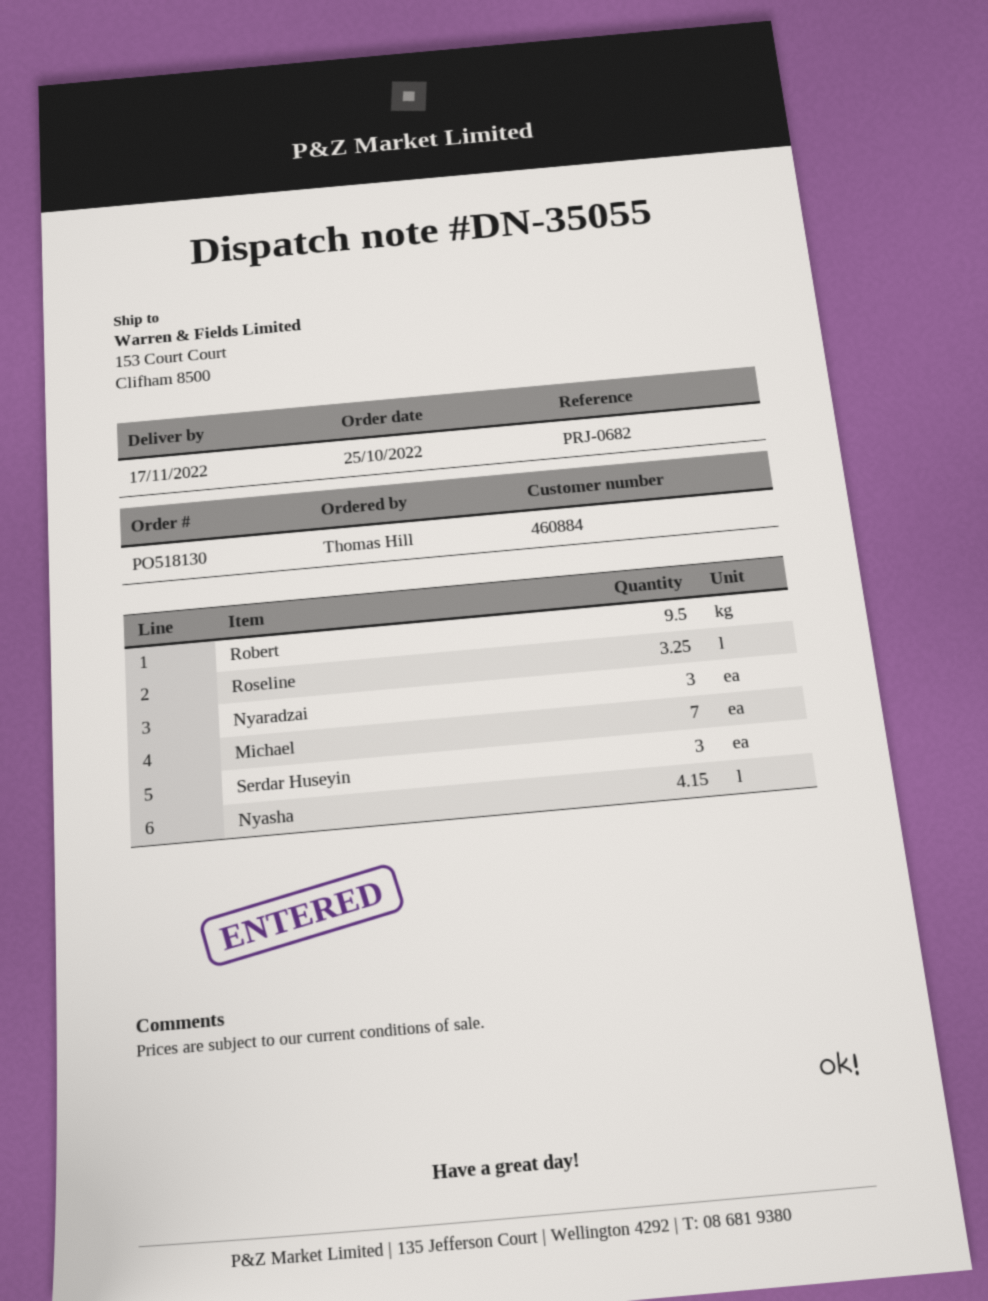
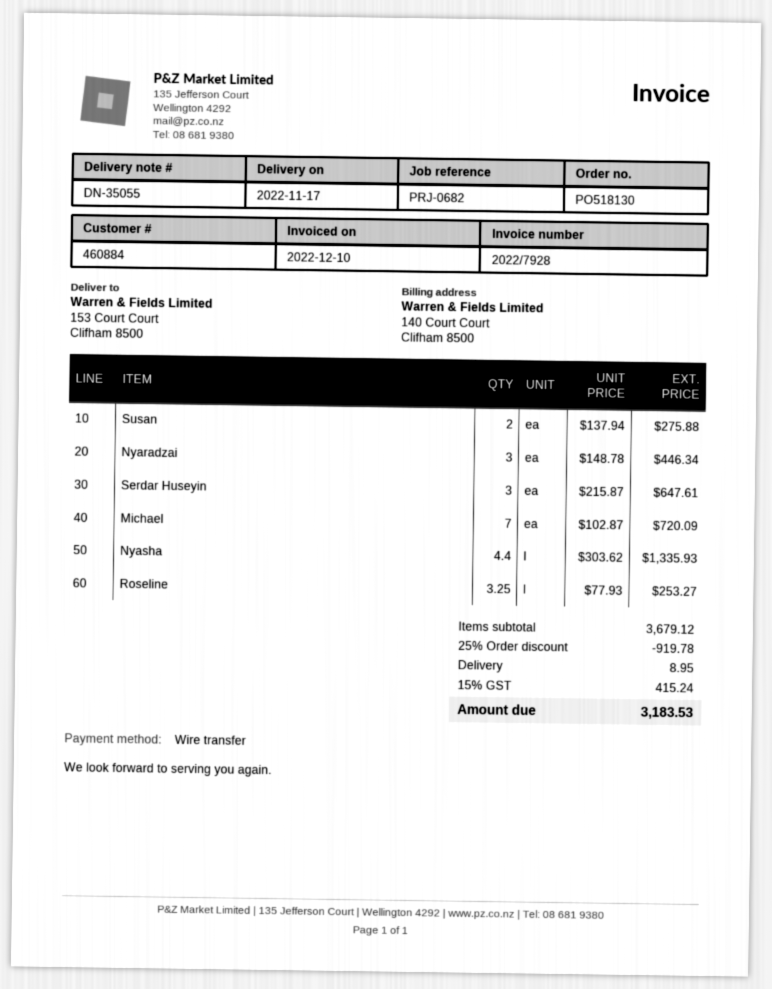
Robert: 9.5 -> none
Nyasha: 4.15 -> 4.4
Susan: none -> 2

